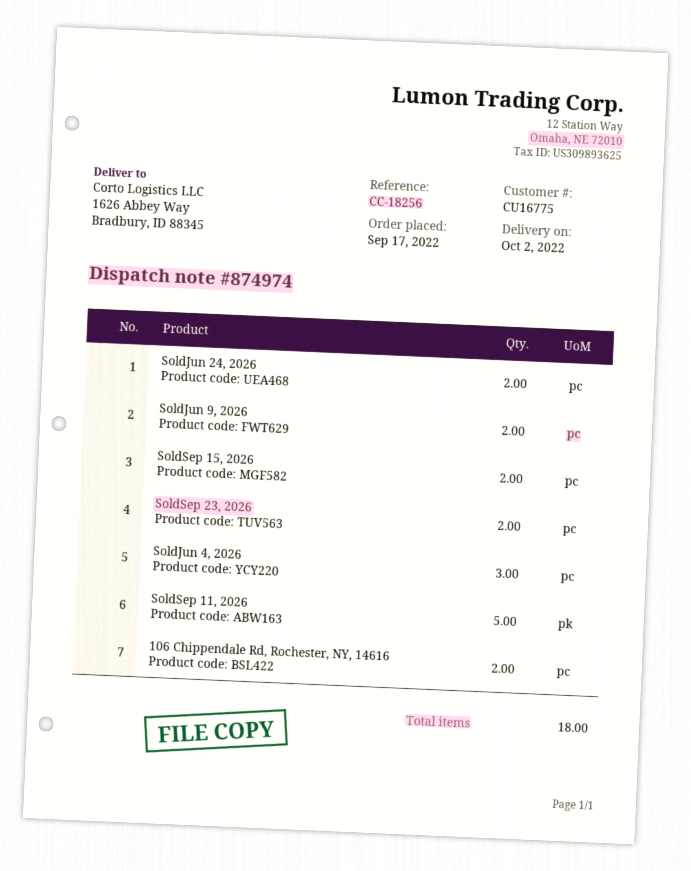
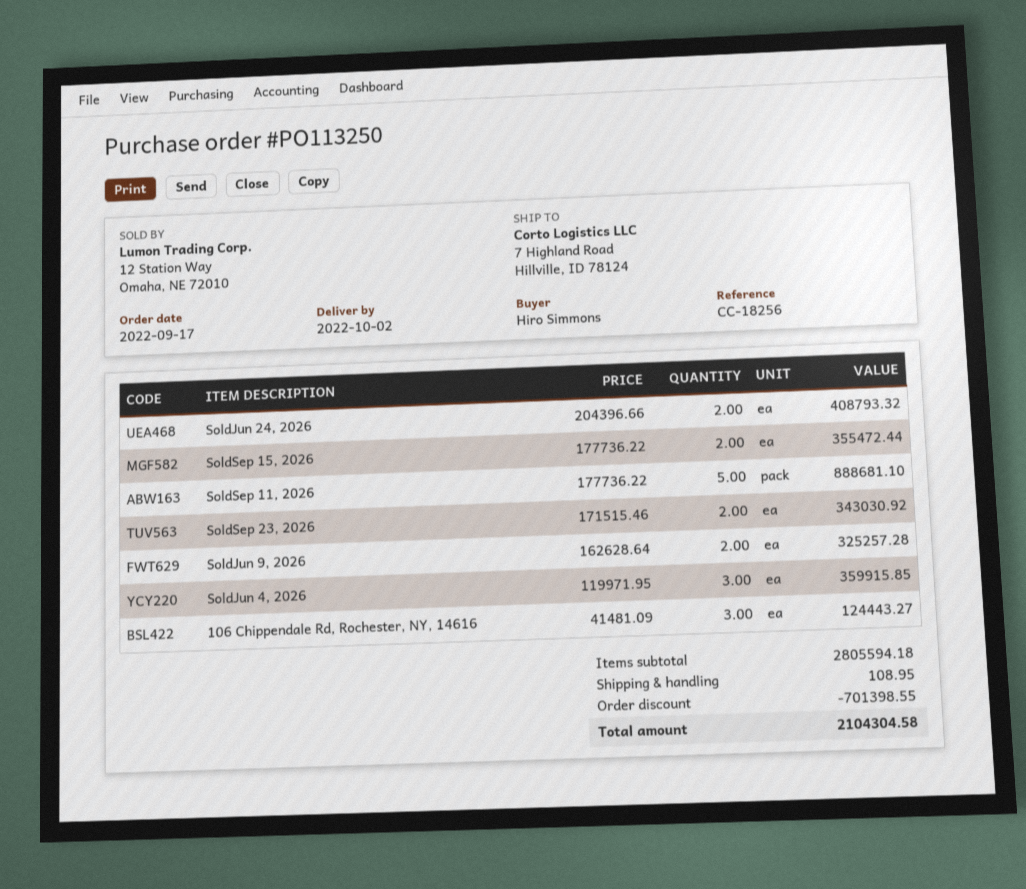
ship to: 1626 Abbey Way, Bradbury, ID 88345 -> 7 Highland Road, Hillville, ID 78124
106 Chippendale Rd, Rochester, NY, 14616: 2 -> 3

